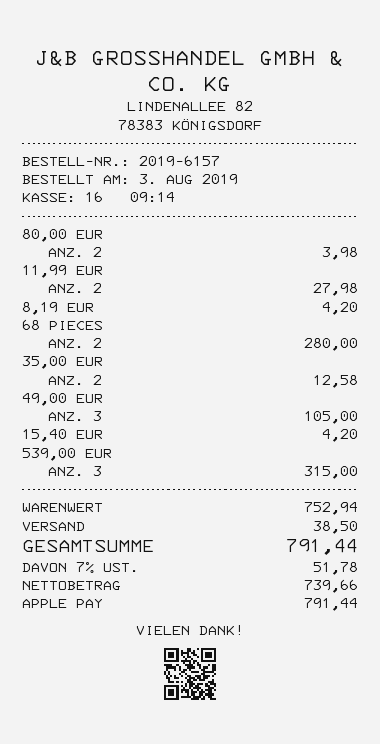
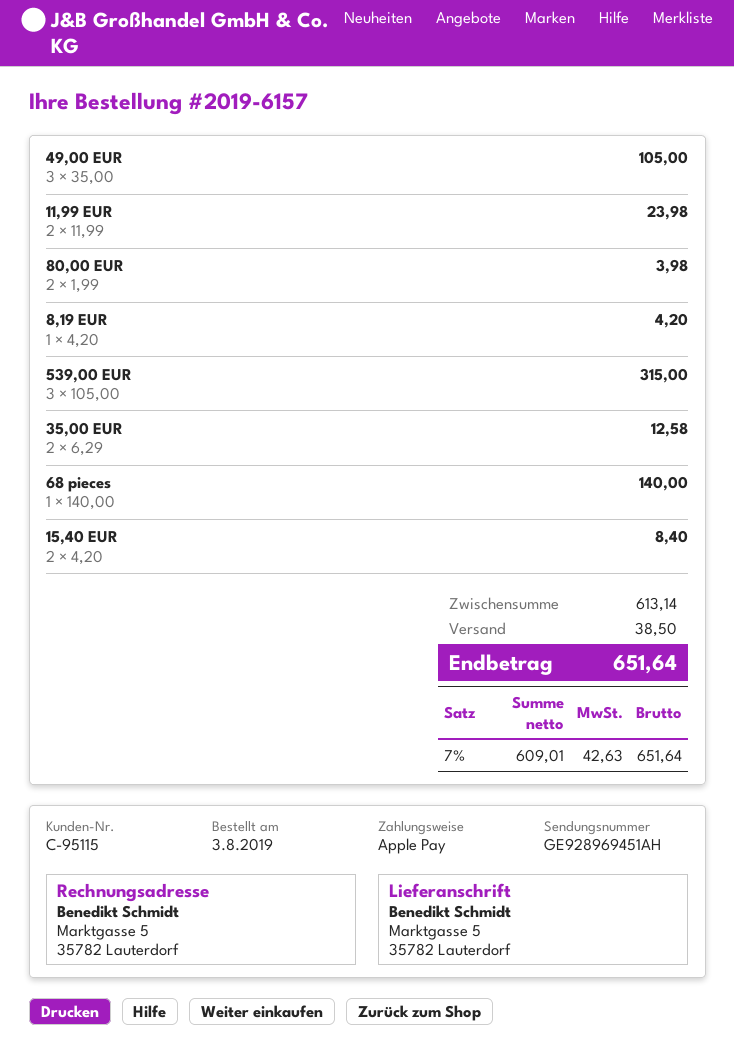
11,99 EUR: 2 for 27.98 -> 2 for 23.98
68 PIECES: 2 for 280.00 -> 1 for 140.00
15,40 EUR: 1 for 4.20 -> 2 for 8.40
subtotal: 752.94 -> 613.14
net: 739.66 -> 609.01
tax: 7% = 51.78 -> 7% = 42.63
total: 791.44 -> 651.64

